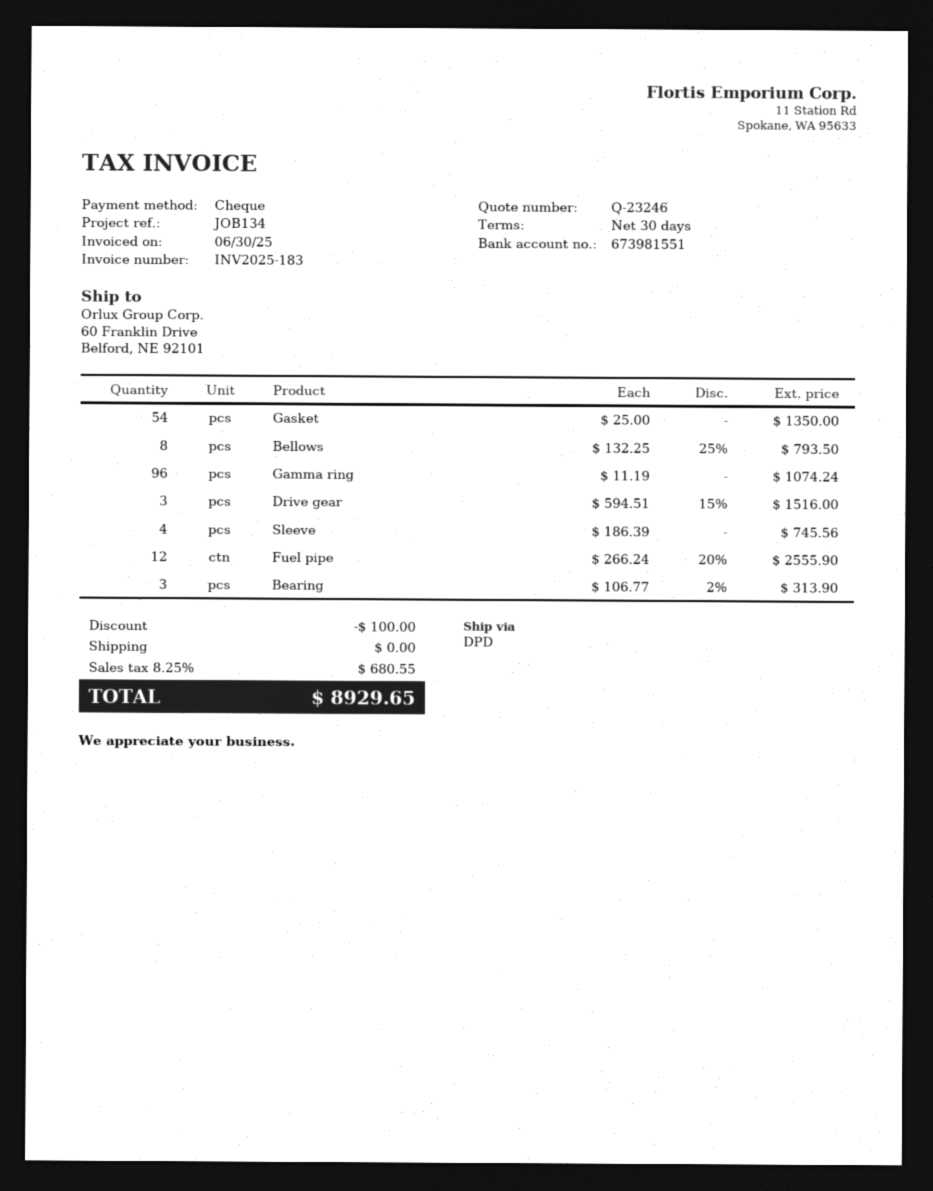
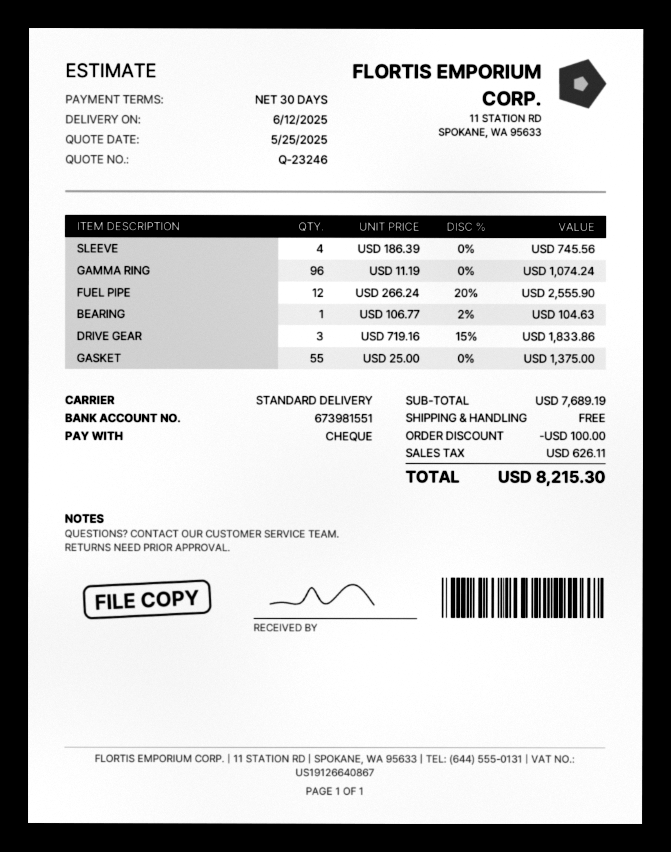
shipping method: DPD -> standard
Gasket: 54 x 25.00 = 1350.00 -> 55 x 25.00 = 1375.00
Bellows: 8 x 132.25 - 25% = 793.50 -> none
Drive gear: 3 x 594.51 - 15% = 1516.00 -> 3 x 719.16 - 15% = 1833.86
Bearing: 3 x 106.77 - 2% = 313.90 -> 1 x 106.77 - 2% = 104.63
tax: 680.55 -> 626.11
total: 8929.65 -> 8215.30

